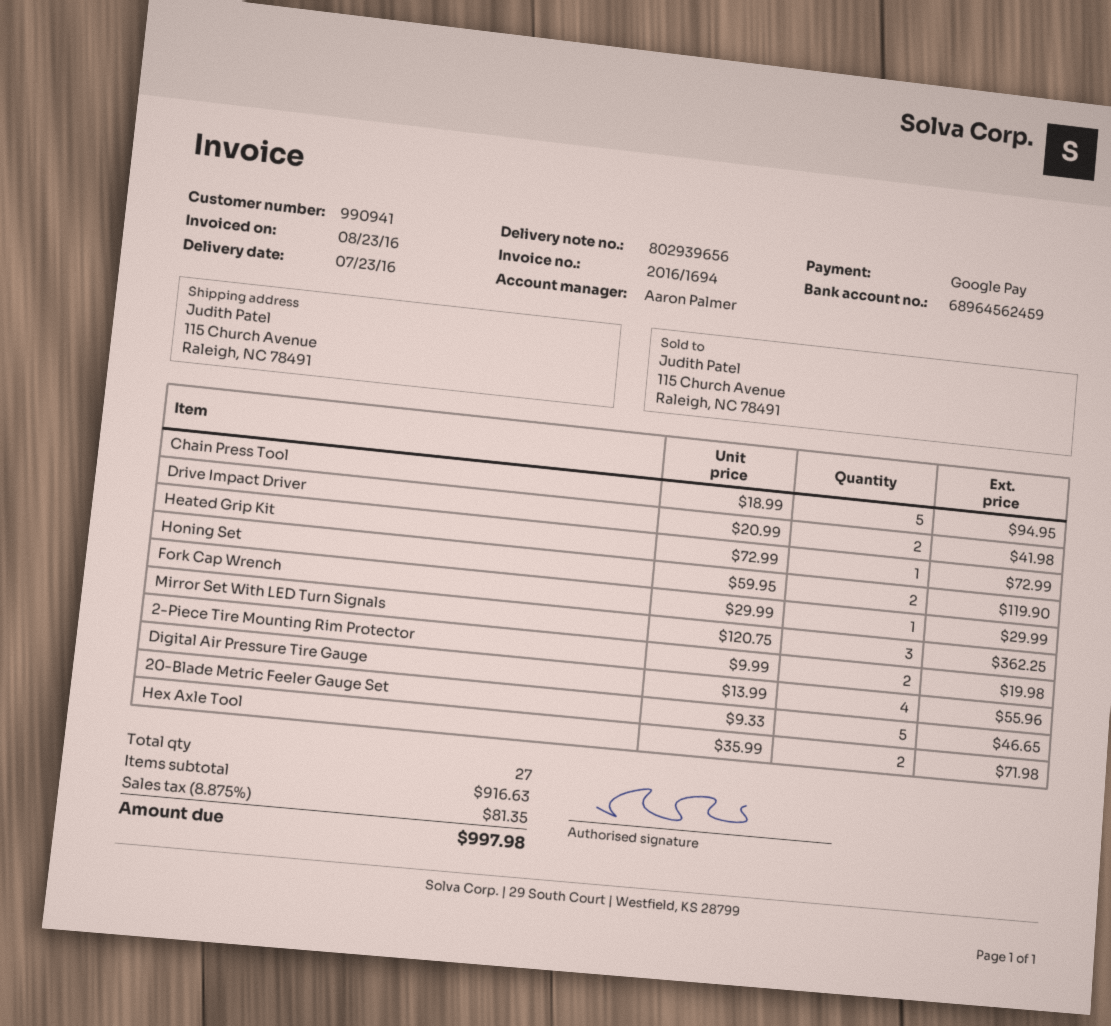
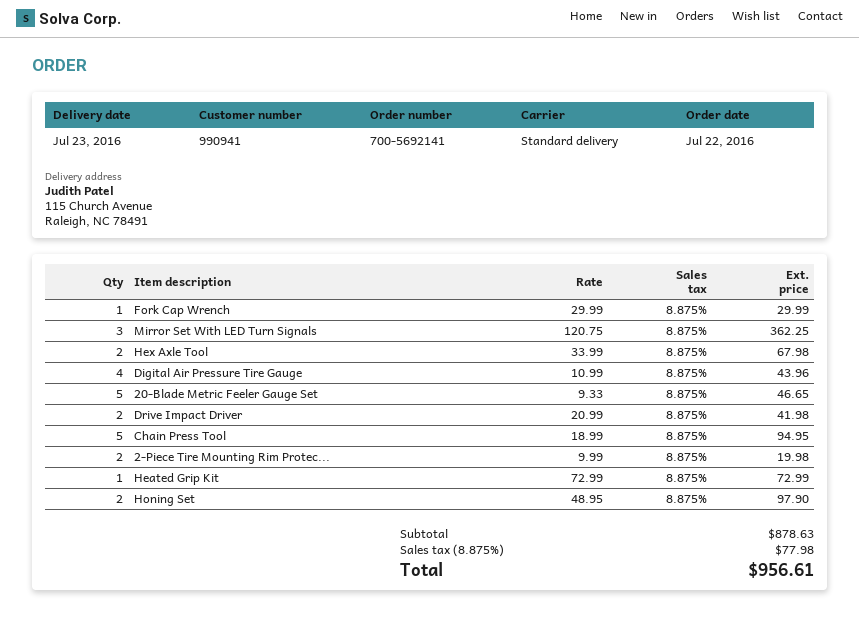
Honing Set: 2 x 59.95 = 119.90 -> 2 x 48.95 = 97.90
Digital Air Pressure Tire Gauge: 4 x 13.99 = 55.96 -> 4 x 10.99 = 43.96
Hex Axle Tool: 2 x 35.99 = 71.98 -> 2 x 33.99 = 67.98
subtotal: 916.63 -> 878.63
tax: 8.875% = 81.35 -> 8.875% = 77.98
total: 997.98 -> 956.61

